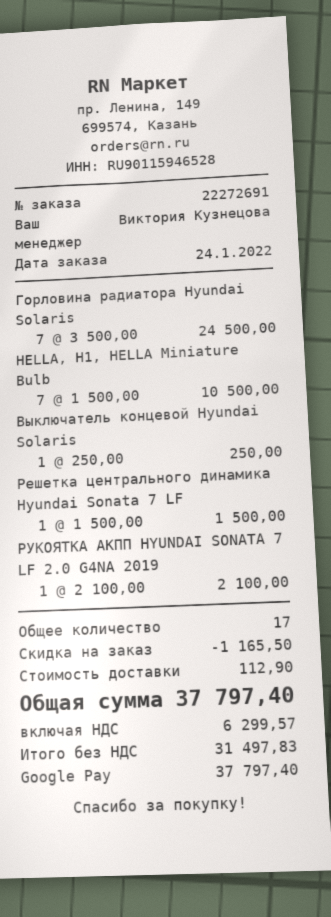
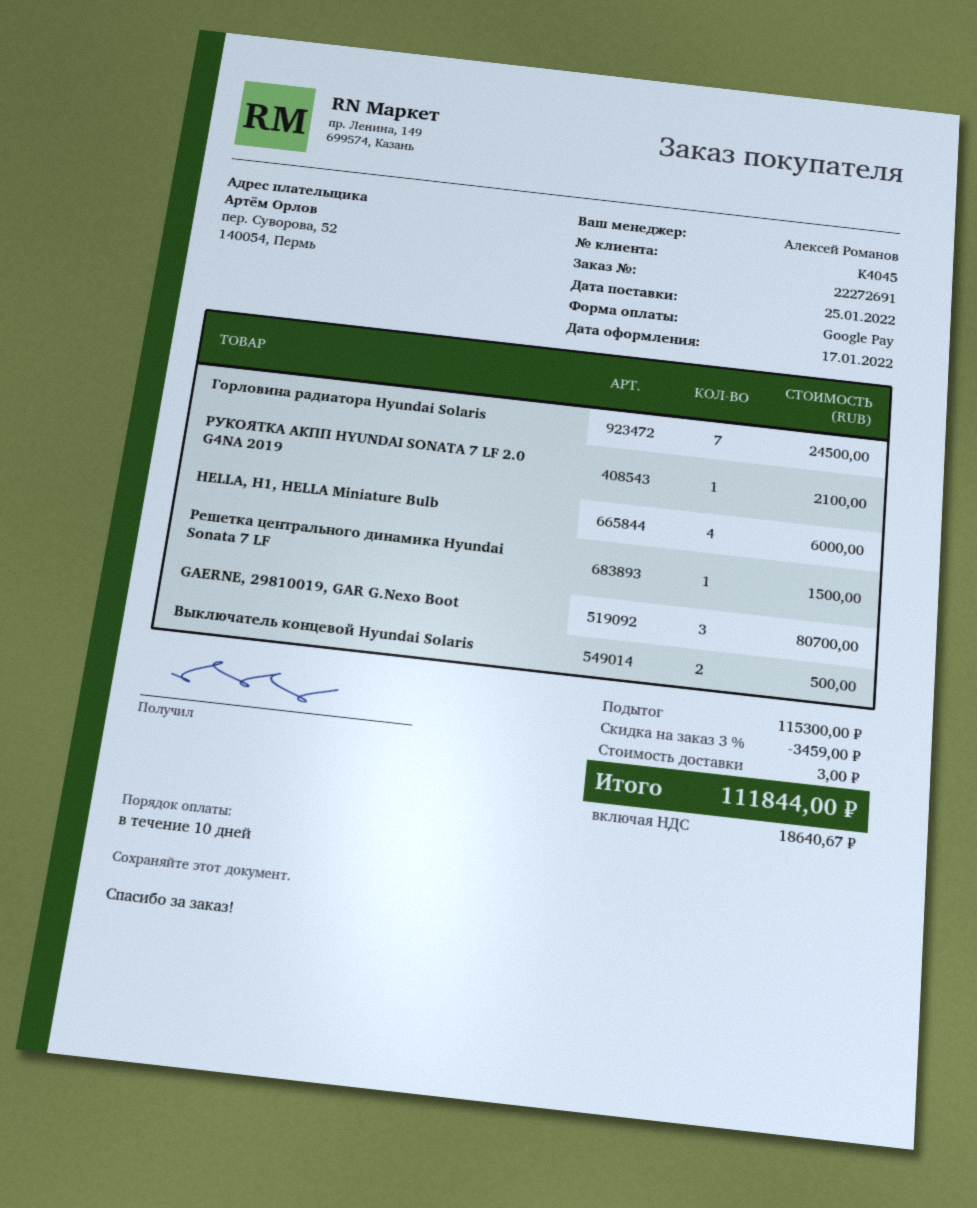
order date: 2022-01-24 -> 2022-01-17
sales rep: Виктория Кузнецова -> Алексей Романов
HELLA, H1, HELLA Miniature Bulb: 7 for 10500.00 -> 4 for 6000.00
Выключатель концевой Hyundai Solaris: 1 for 250.00 -> 2 for 500.00
GAERNE, 29810019, GAR G.Nexo Boot: none -> 3 for 80700.00
discount: 1165.50 -> 3459.00
shipping: 112.90 -> 3.00
tax: 6299.57 -> 18640.67
total: 37797.40 -> 111844.00

